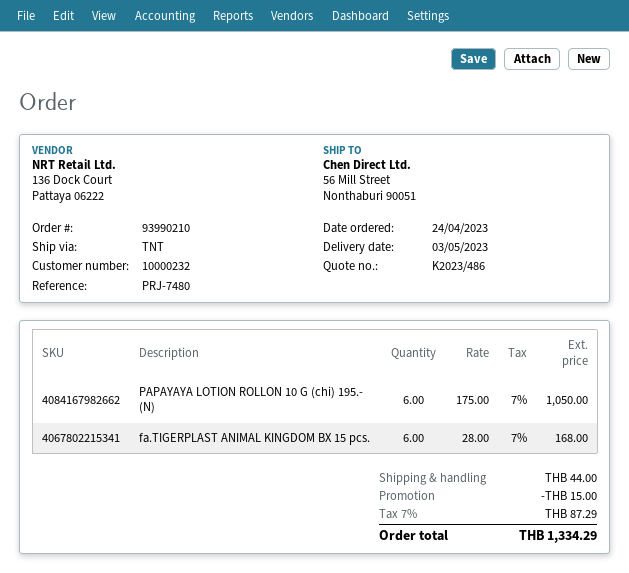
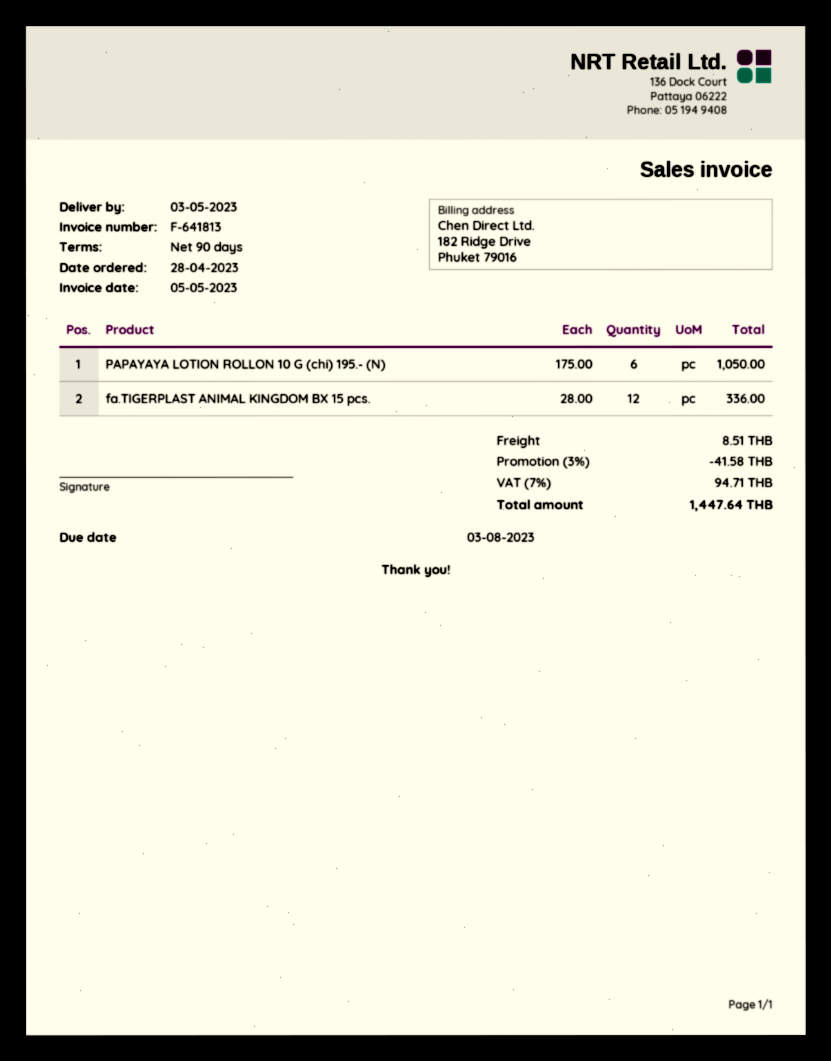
order date: 2023-04-24 -> 2023-04-28
fa.TIGERPLAST ANIMAL KINGDOM BX 15 pcs.: 6 x 28.00 = 168.00 -> 12 x 28.00 = 336.00
discount: 15.00 -> 41.58
shipping: 44.00 -> 8.51
tax: 7% = 87.29 -> 7% = 94.71
total: 1334.29 -> 1447.64

